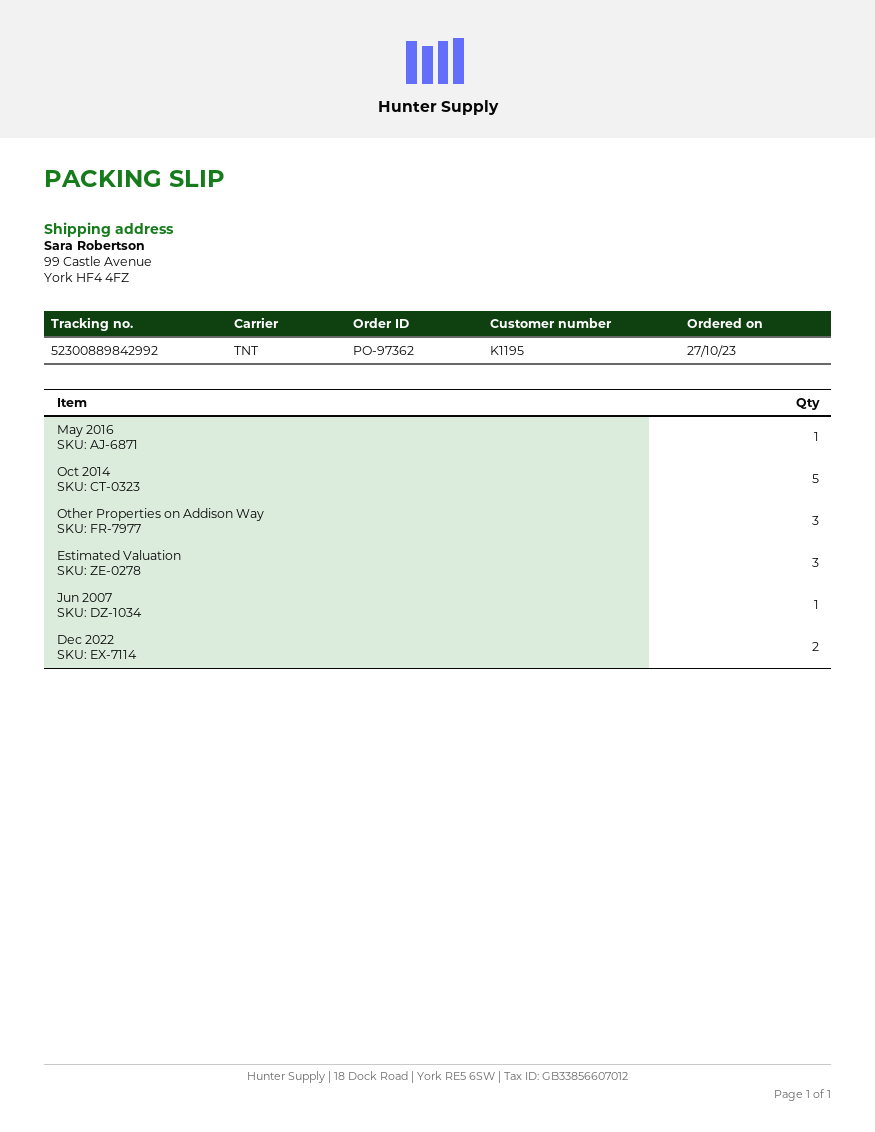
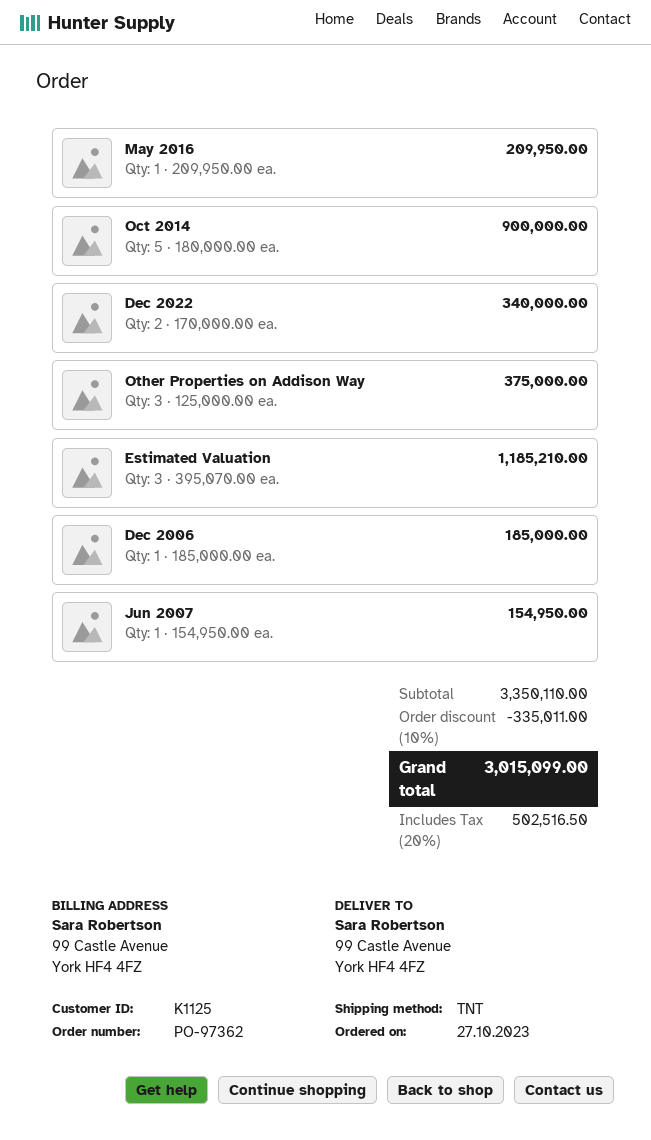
customer number: K1195 -> K1125
Dec 2006: none -> 1

